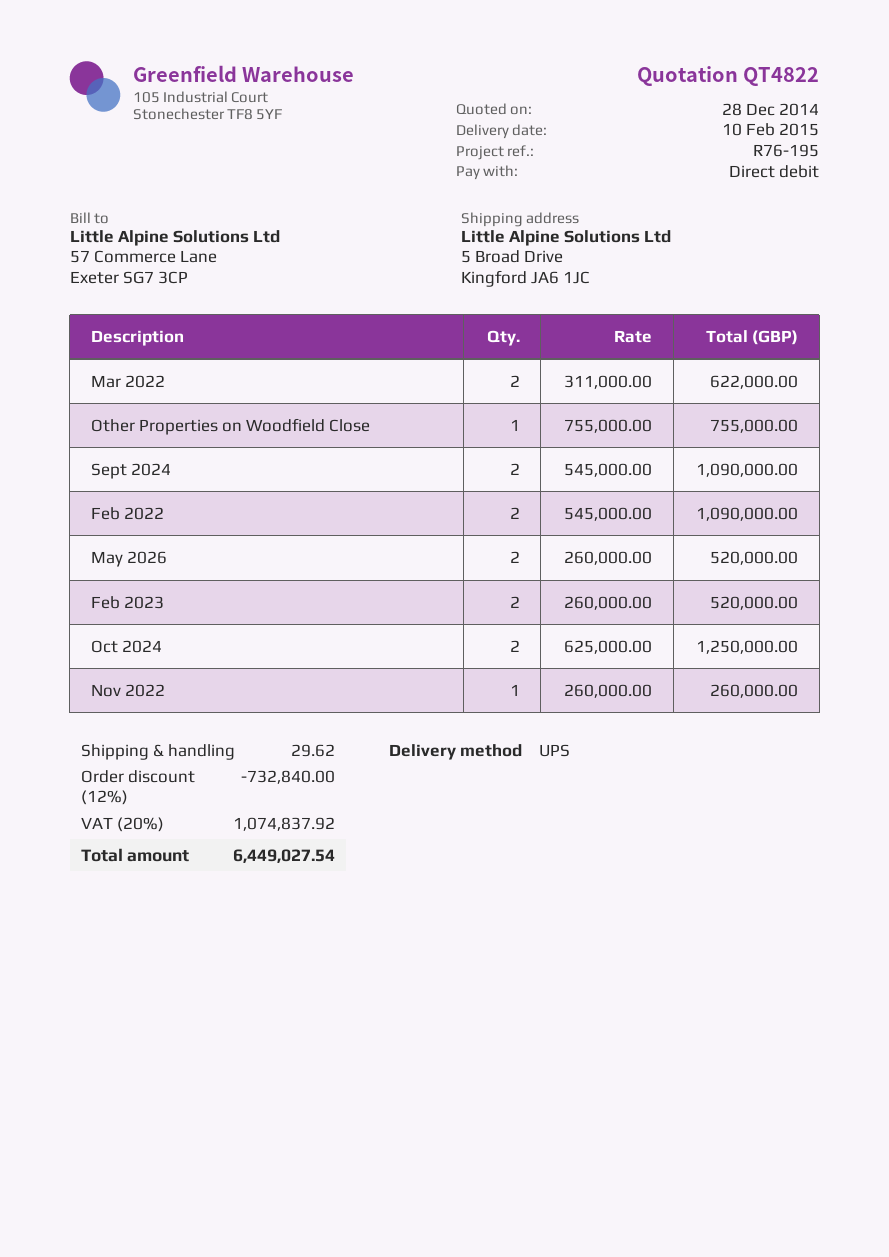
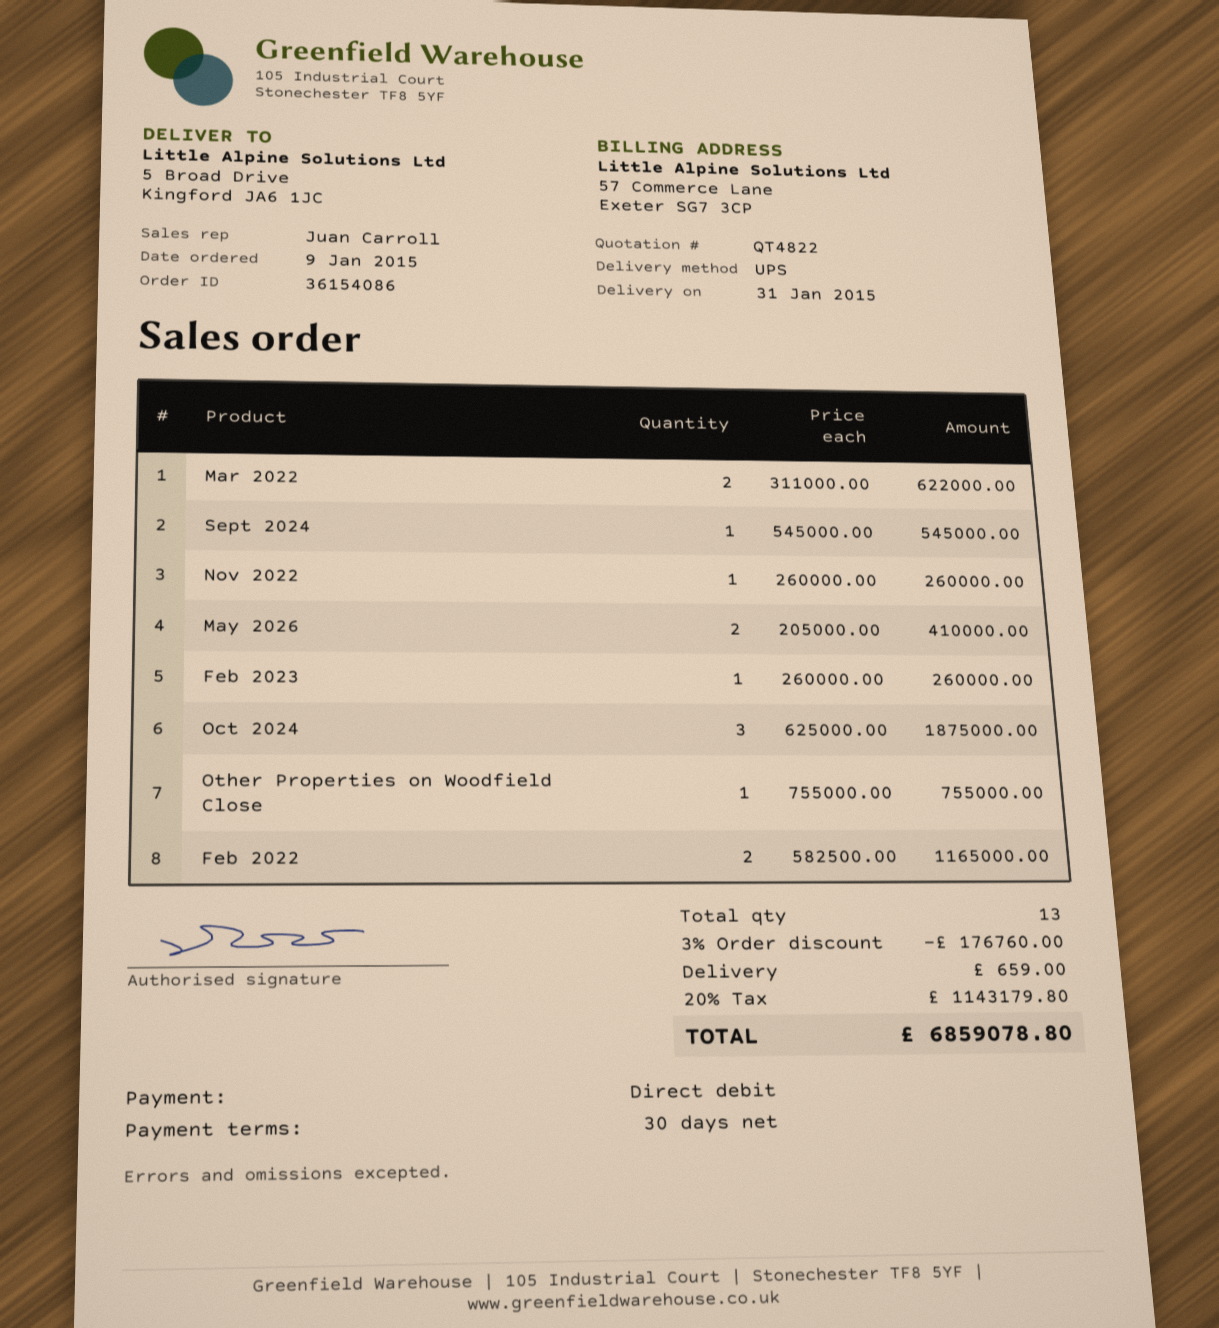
delivery date: 2015-02-10 -> 2015-01-31
Sept 2024: 2 x 545000.00 = 1090000.00 -> 1 x 545000.00 = 545000.00
Feb 2022: 2 x 545000.00 = 1090000.00 -> 2 x 582500.00 = 1165000.00
May 2026: 2 x 260000.00 = 520000.00 -> 2 x 205000.00 = 410000.00
Feb 2023: 2 x 260000.00 = 520000.00 -> 1 x 260000.00 = 260000.00
Oct 2024: 2 x 625000.00 = 1250000.00 -> 3 x 625000.00 = 1875000.00
discount: 12% = 732840.00 -> 3% = 176760.00
shipping: 29.62 -> 659.00
tax: 20% = 1074837.92 -> 20% = 1143179.80
total: 6449027.54 -> 6859078.80

